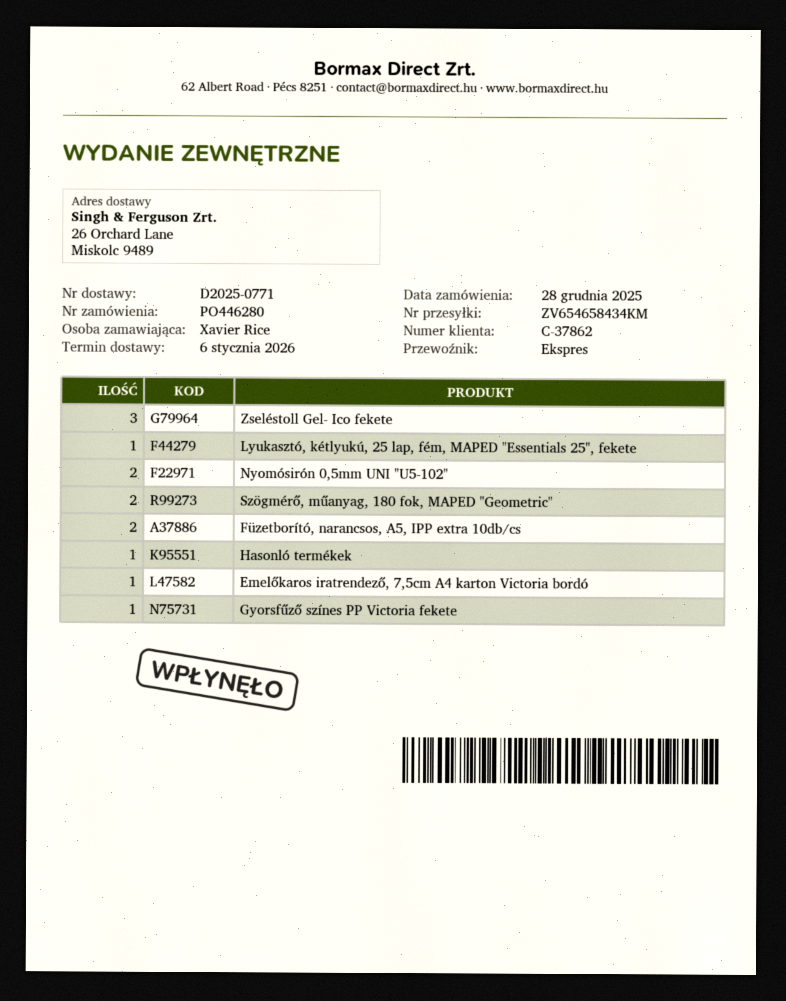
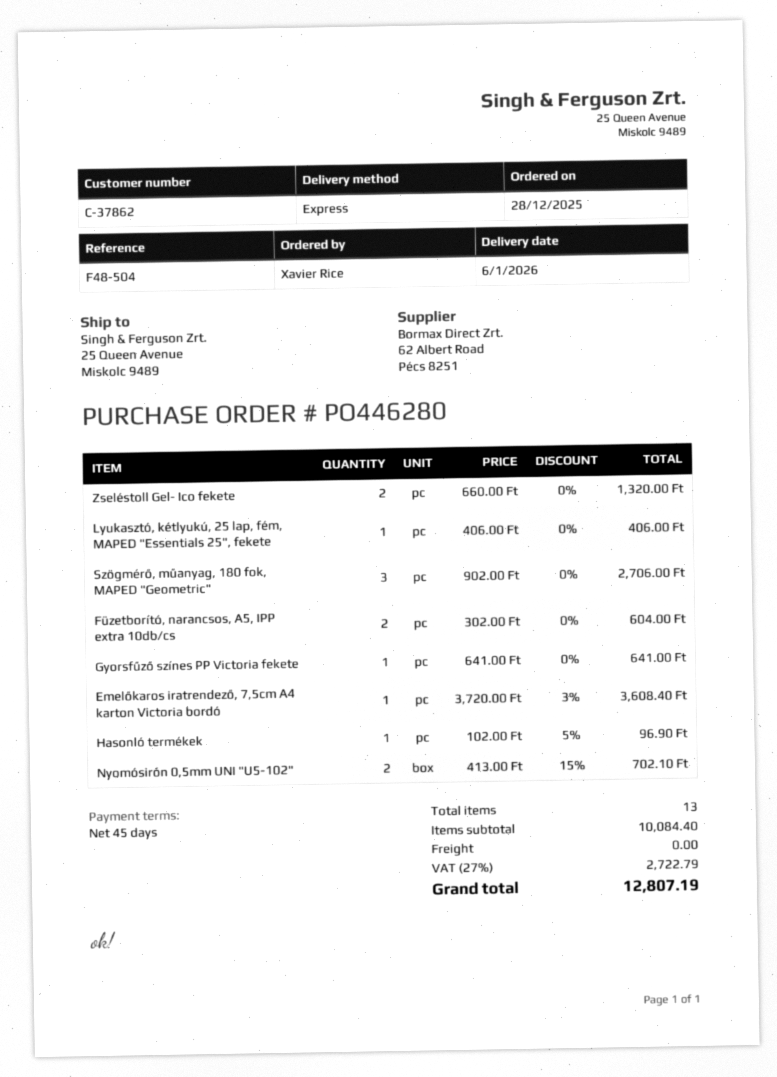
ship to: 26 Orchard Lane, Miskolc 9489 -> 25 Queen Avenue, Miskolc 9489
Zseléstoll Gel- Ico fekete: 3 -> 2
Szögmérő, műanyag, 180 fok, MAPED "Geometric": 2 -> 3

